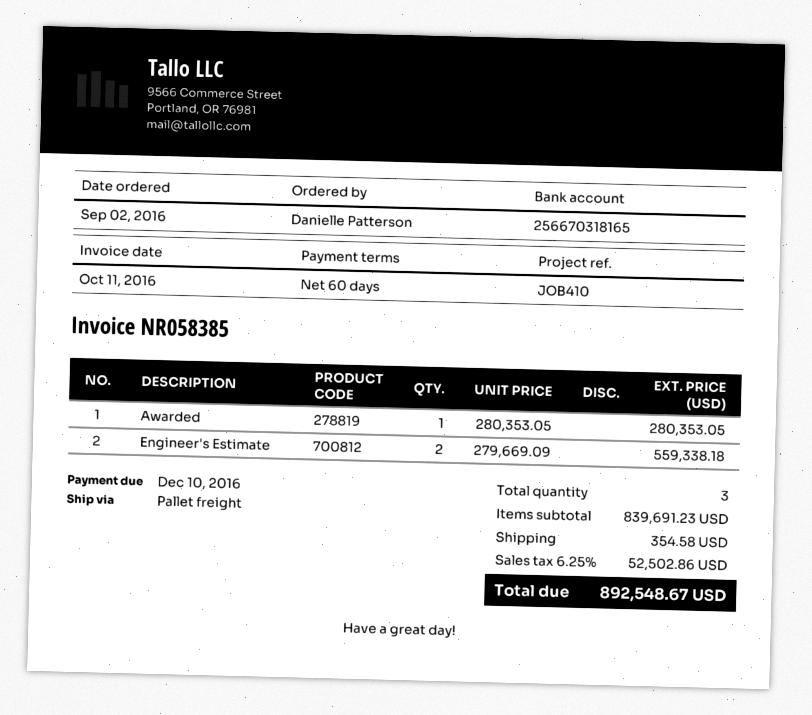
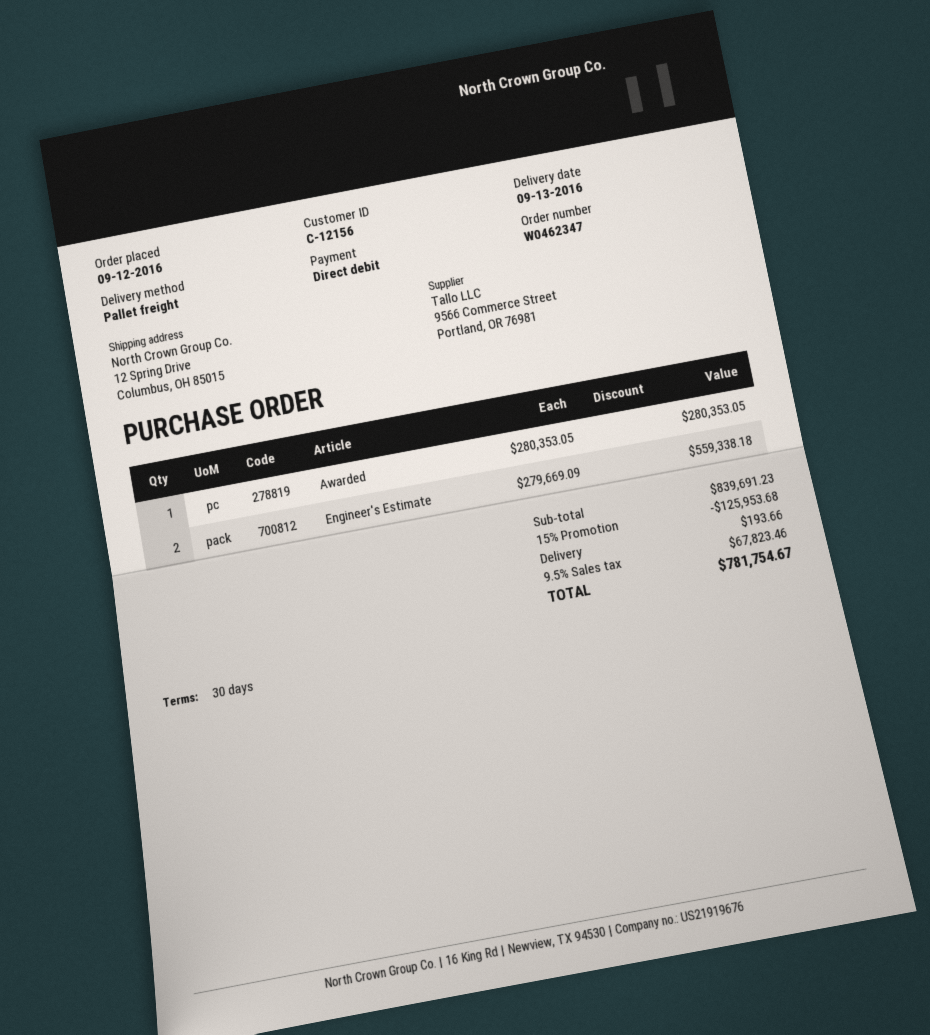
order date: 2016-09-02 -> 2016-09-12
payment terms: 60 days -> 30 days
discount: none -> 15% = 125953.68
shipping: 354.58 -> 193.66
tax: 6.25% = 52502.86 -> 9.5% = 67823.46
total: 892548.67 -> 781754.67

